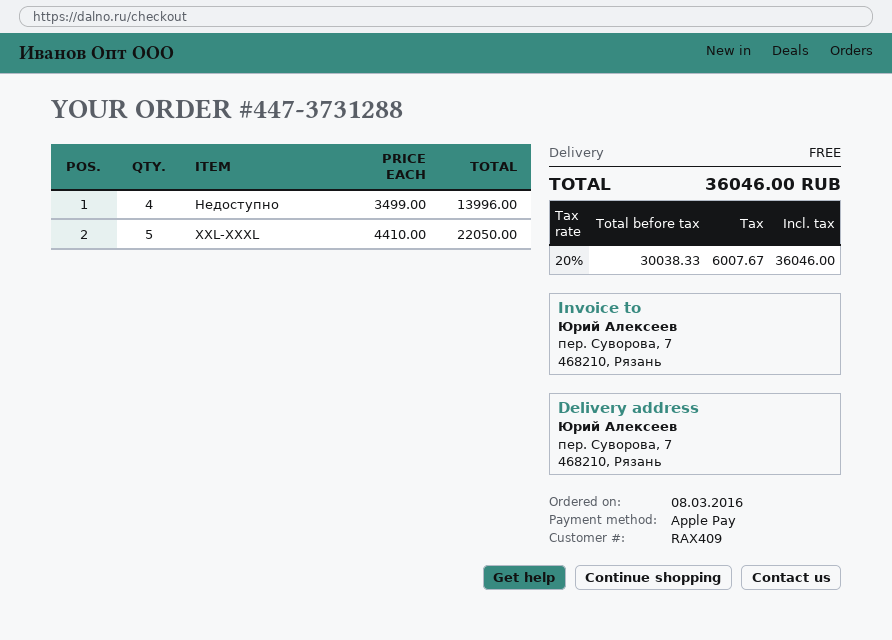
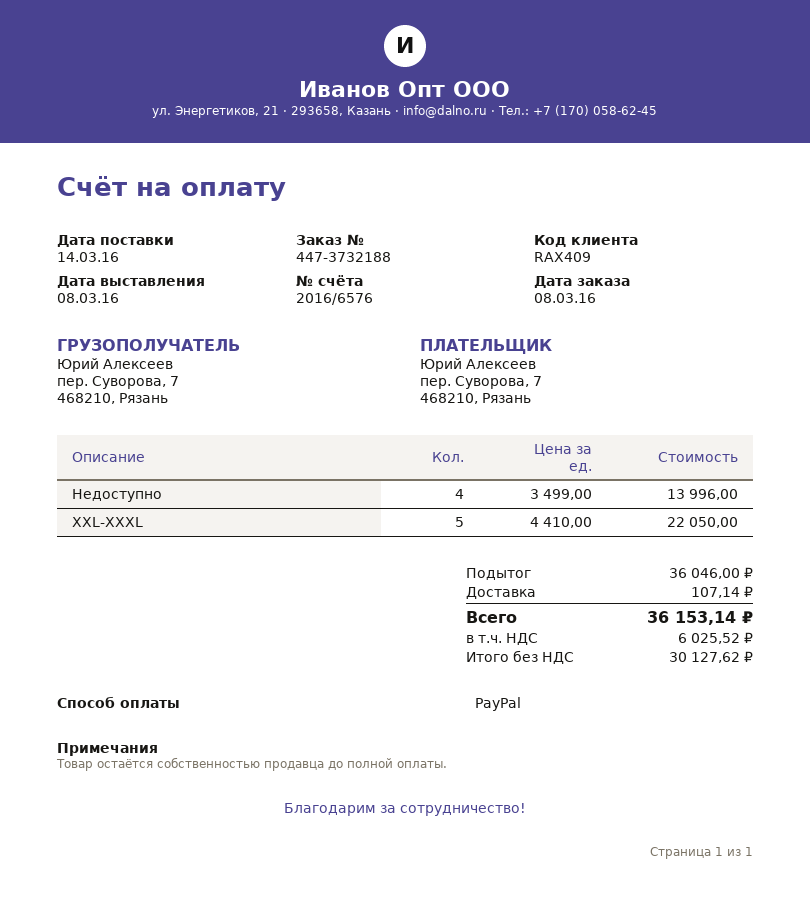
order number: 447-3731288 -> 447-3732188
payment method: Apple Pay -> PayPal
shipping: 0.00 -> 107.14
net: 30038.33 -> 30127.62
tax: 6007.67 -> 6025.52
total: 36046.00 -> 36153.14

